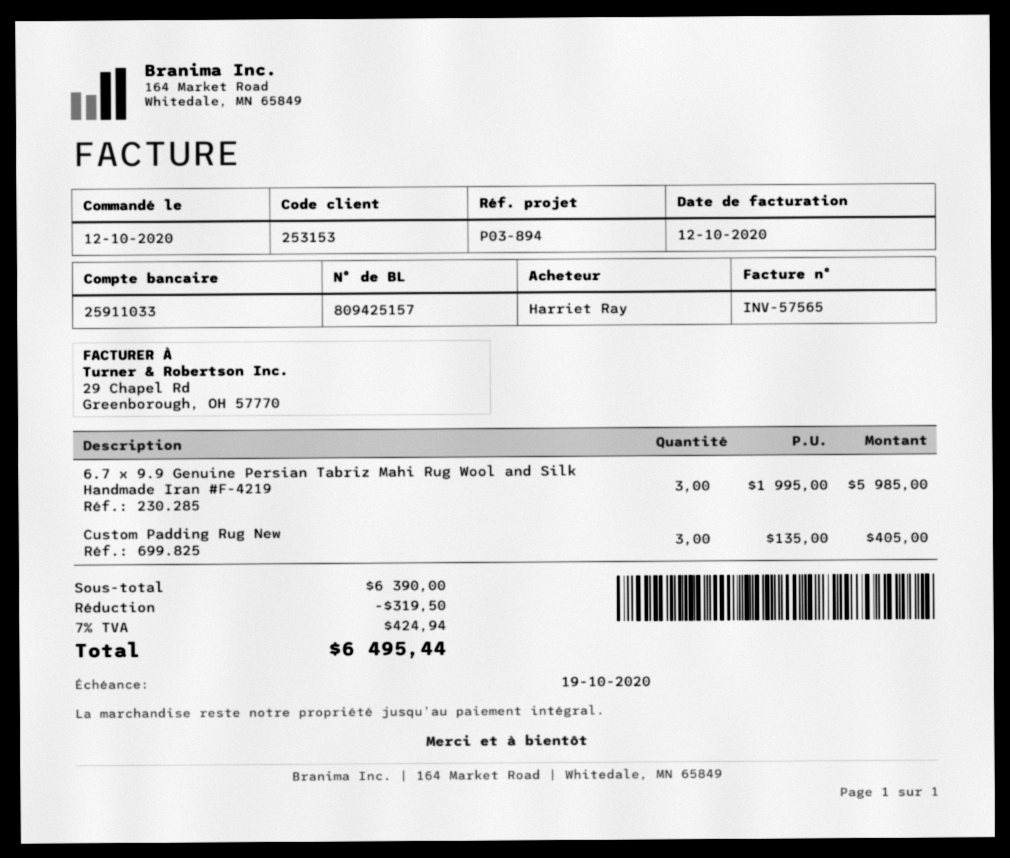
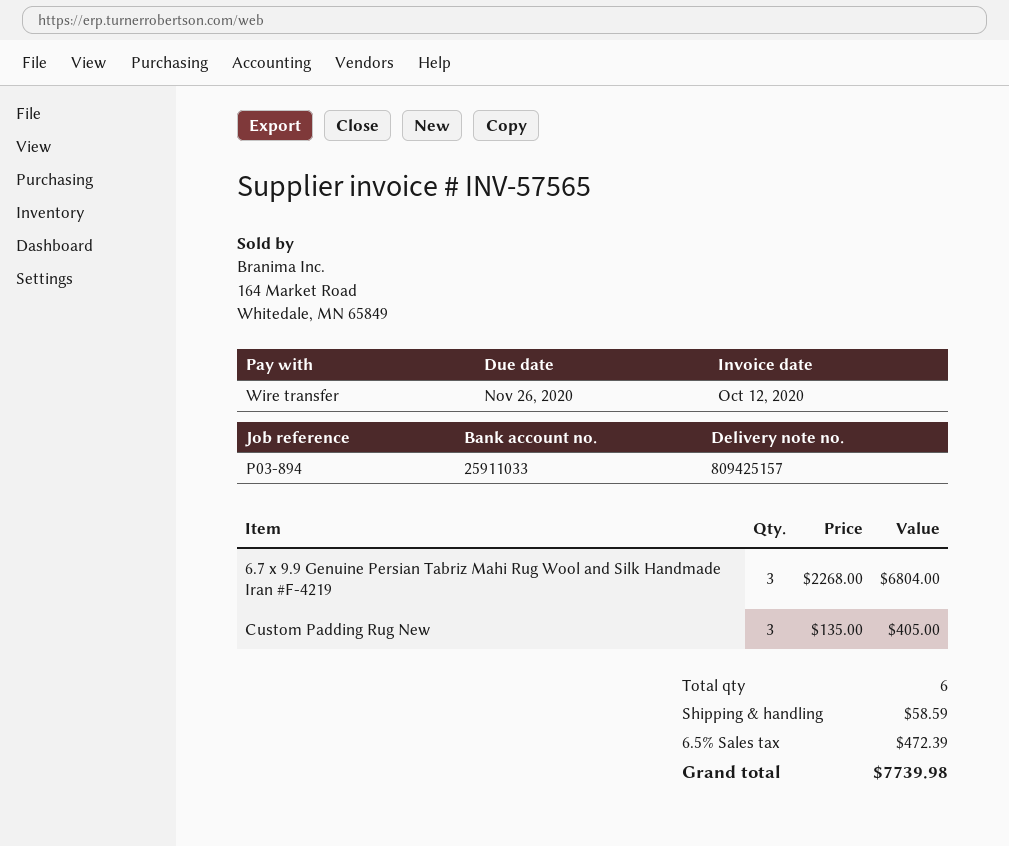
due date: 2020-10-19 -> 2020-11-26
6.7 x 9.9 Genuine Persian Tabriz Mahi Rug Wool and Silk Handmade Iran #F-4219: 3 x 1995.00 = 5985.00 -> 3 x 2268.00 = 6804.00
discount: 319.50 -> none
shipping: none -> 58.59
tax: 7% = 424.94 -> 6.5% = 472.39
total: 6495.44 -> 7739.98

